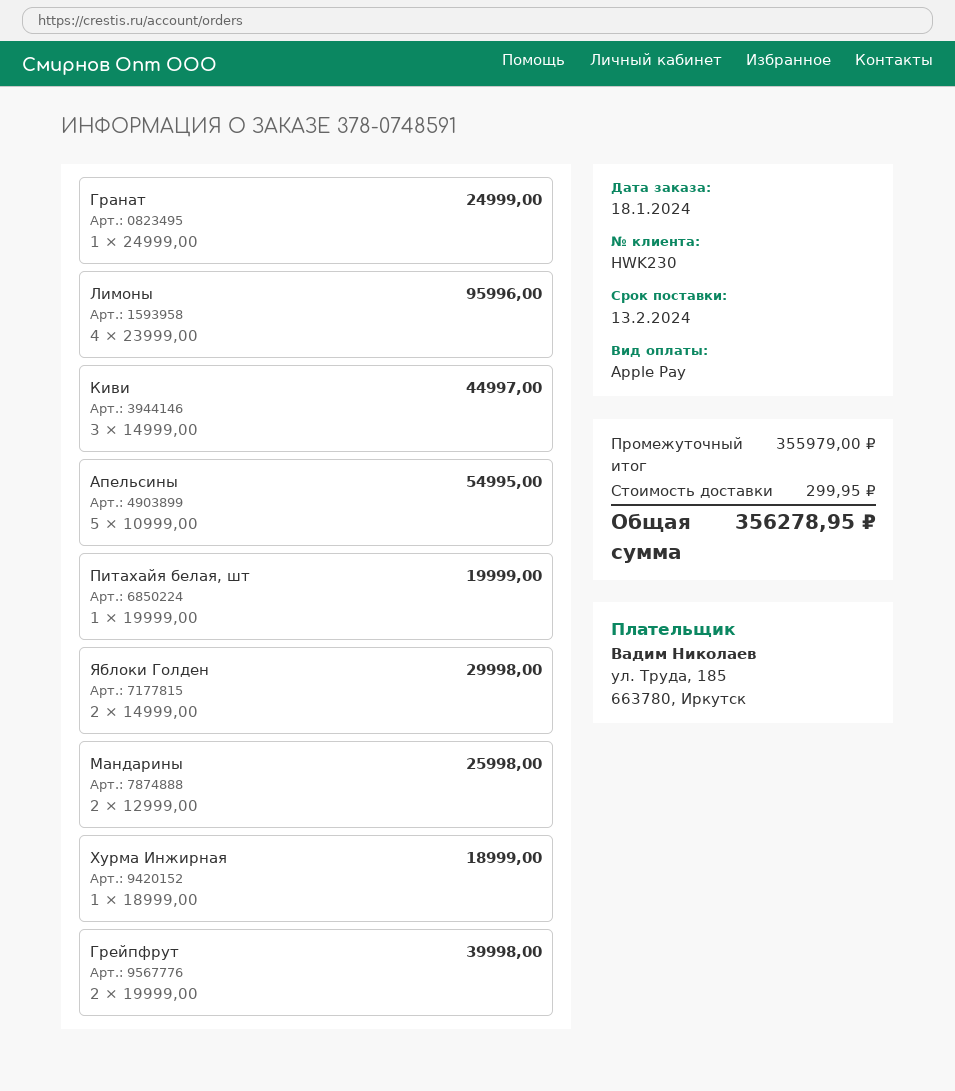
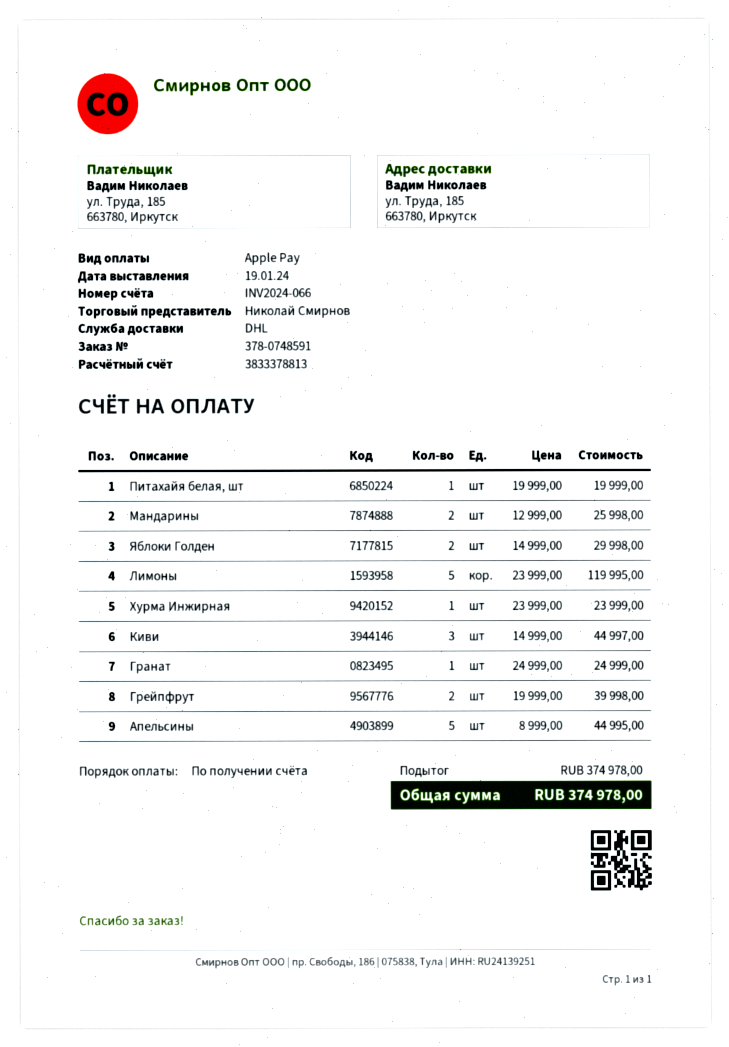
Лимоны: 4 x 23999.00 = 95996.00 -> 5 x 23999.00 = 119995.00
Апельсины: 5 x 10999.00 = 54995.00 -> 5 x 8999.00 = 44995.00
Хурма Инжирная: 1 x 18999.00 = 18999.00 -> 1 x 23999.00 = 23999.00
subtotal: 355979.00 -> 374978.00
shipping: 299.95 -> none
total: 356278.95 -> 374978.00

